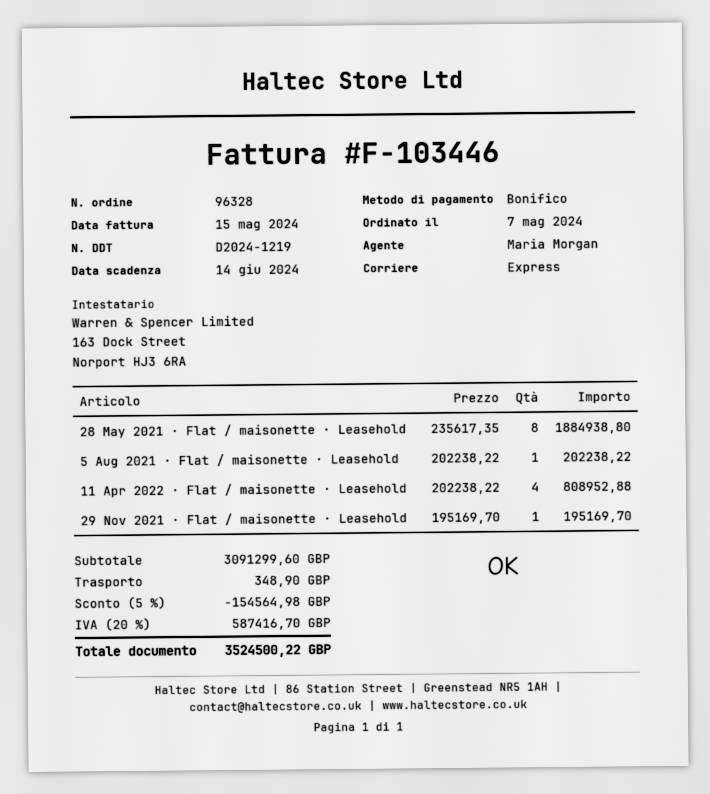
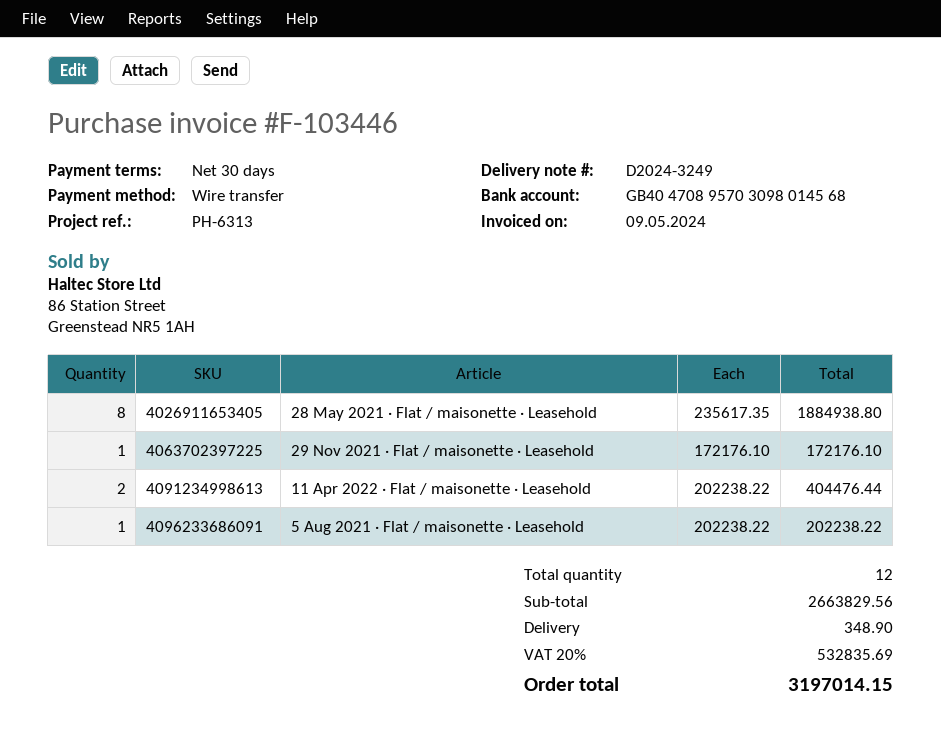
delivery note number: D2024-1219 -> D2024-3249
invoice date: 2024-05-15 -> 2024-05-09
11 Apr 2022 · Flat / maisonette · Leasehold: 4 x 202238.22 = 808952.88 -> 2 x 202238.22 = 404476.44
29 Nov 2021 · Flat / maisonette · Leasehold: 1 x 195169.70 = 195169.70 -> 1 x 172176.10 = 172176.10
subtotal: 3091299.60 -> 2663829.56
discount: 5% = 154564.98 -> none
tax: 20% = 587416.70 -> 20% = 532835.69
total: 3524500.22 -> 3197014.15

